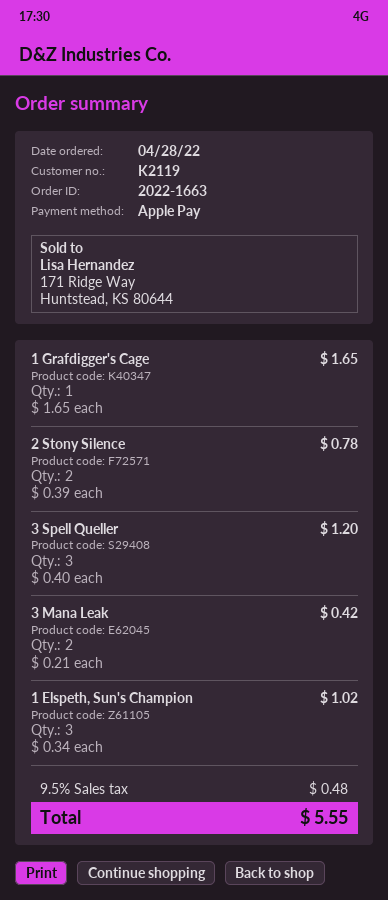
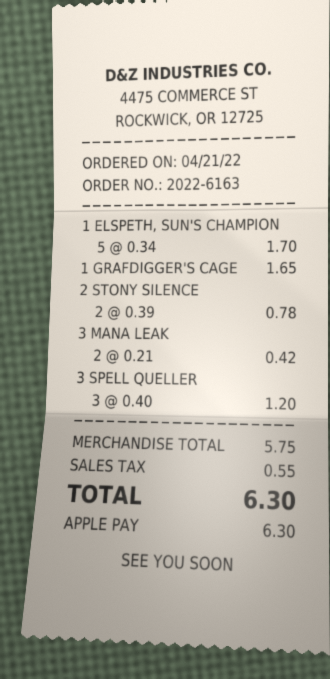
order number: 2022-1663 -> 2022-6163
order date: 2022-04-28 -> 2022-04-21
1 Elspeth, Sun's Champion: 3 x 0.34 = 1.02 -> 5 x 0.34 = 1.70
tax: 0.48 -> 0.55
total: 5.55 -> 6.30

